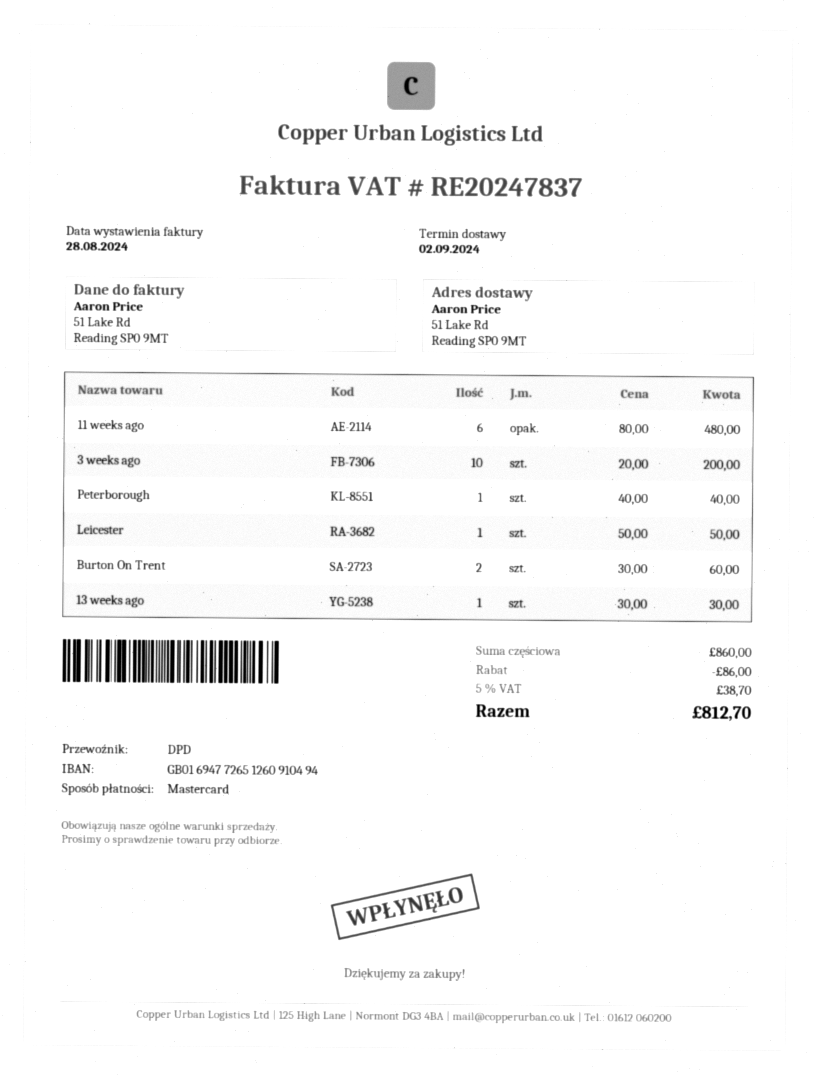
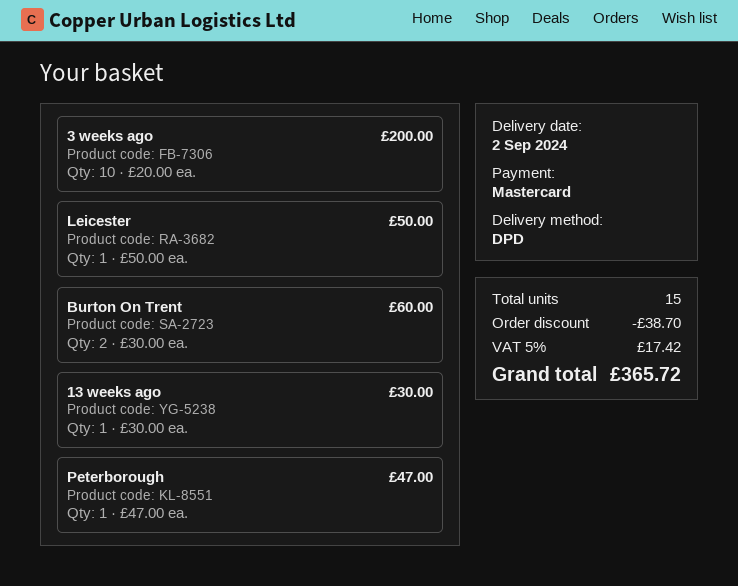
11 weeks ago: 6 x 80.00 = 480.00 -> none
Peterborough: 1 x 40.00 = 40.00 -> 1 x 47.00 = 47.00
discount: 86.00 -> 38.70
tax: 5% = 38.70 -> 5% = 17.42
total: 812.70 -> 365.72

